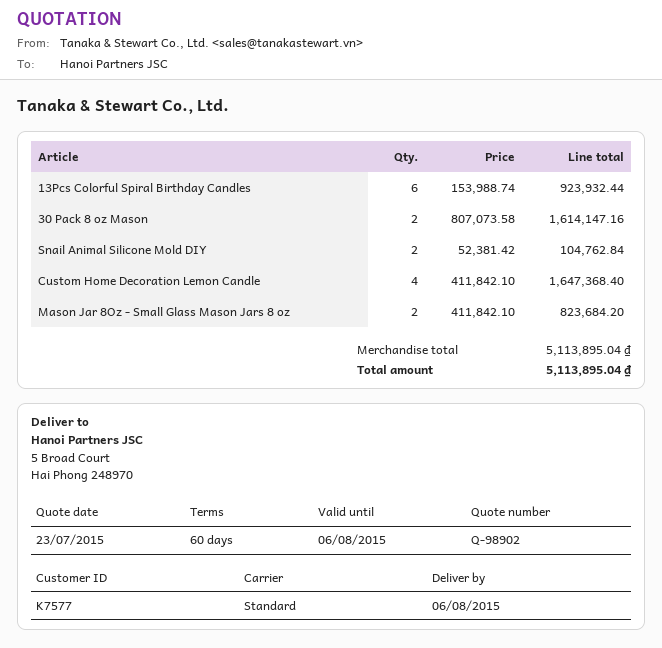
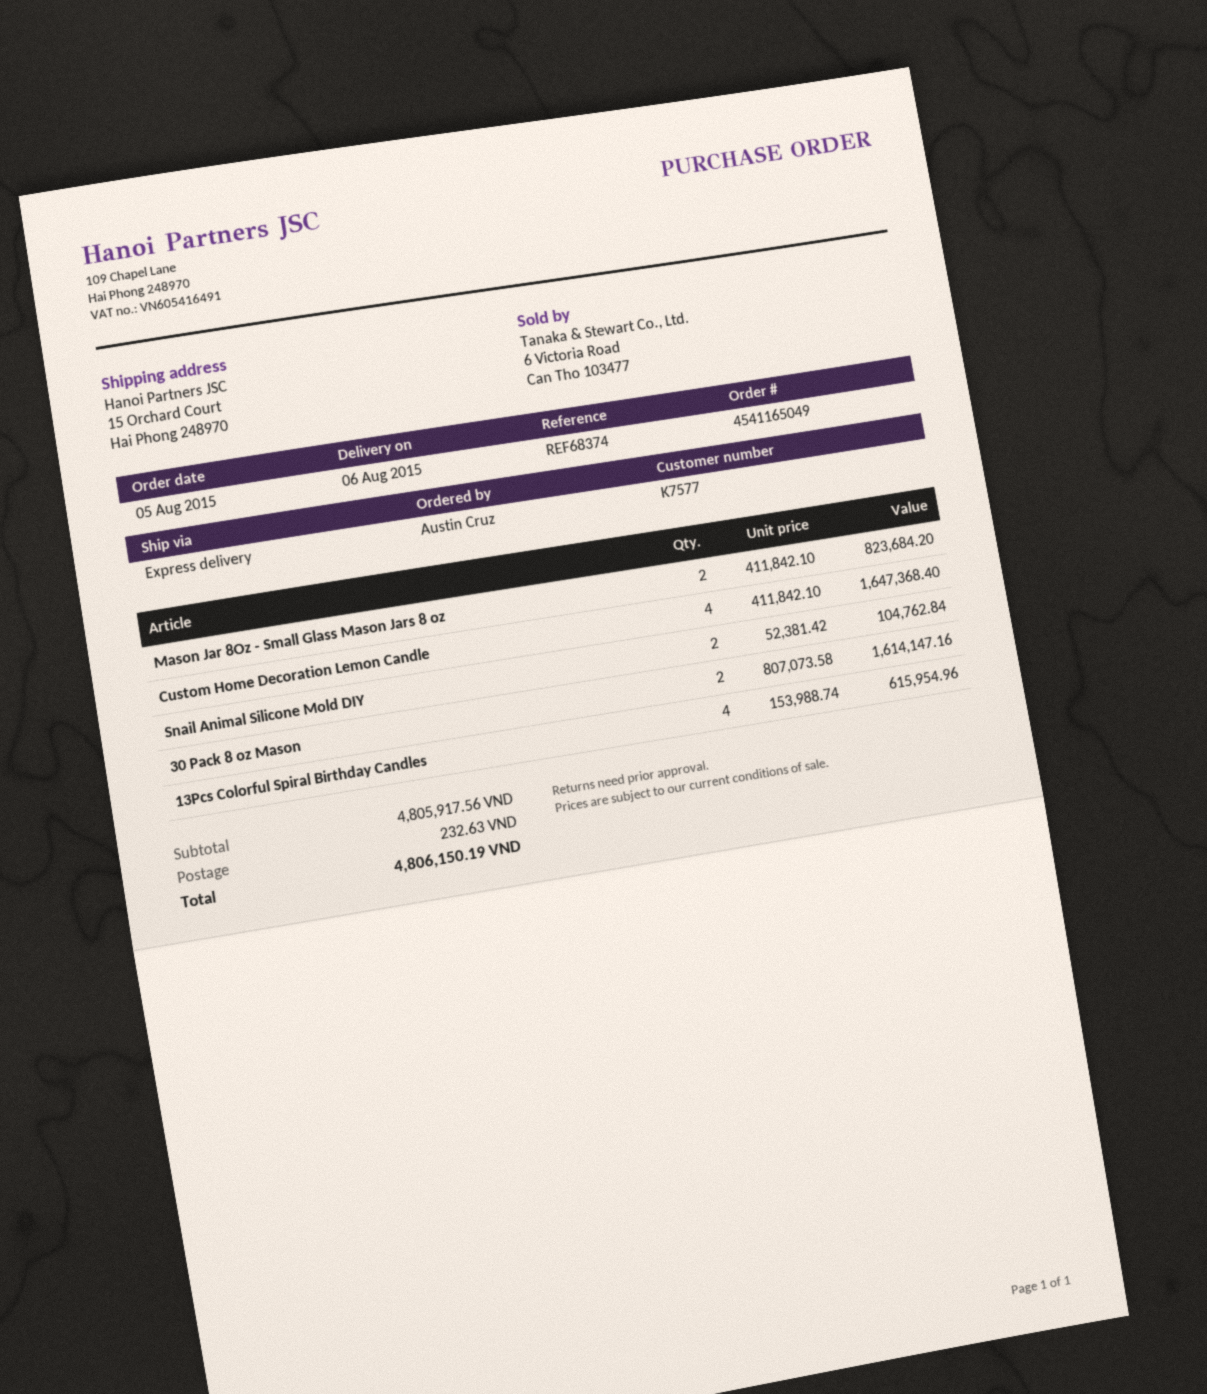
shipping method: standard -> express
ship to: 5 Broad Court, Hai Phong 248970 -> 15 Orchard Court, Hai Phong 248970
13Pcs Colorful Spiral Birthday Candles: 6 x 153988.74 = 923932.44 -> 4 x 153988.74 = 615954.96
subtotal: 5113895.04 -> 4805917.56
shipping: none -> 232.63
total: 5113895.04 -> 4806150.19

